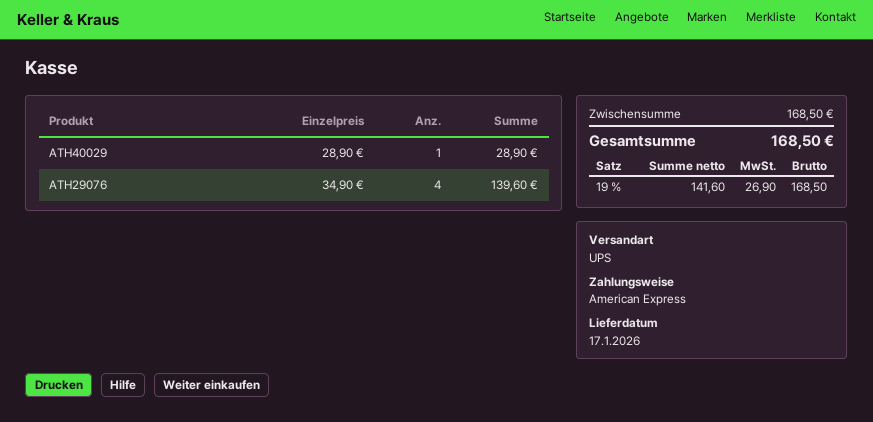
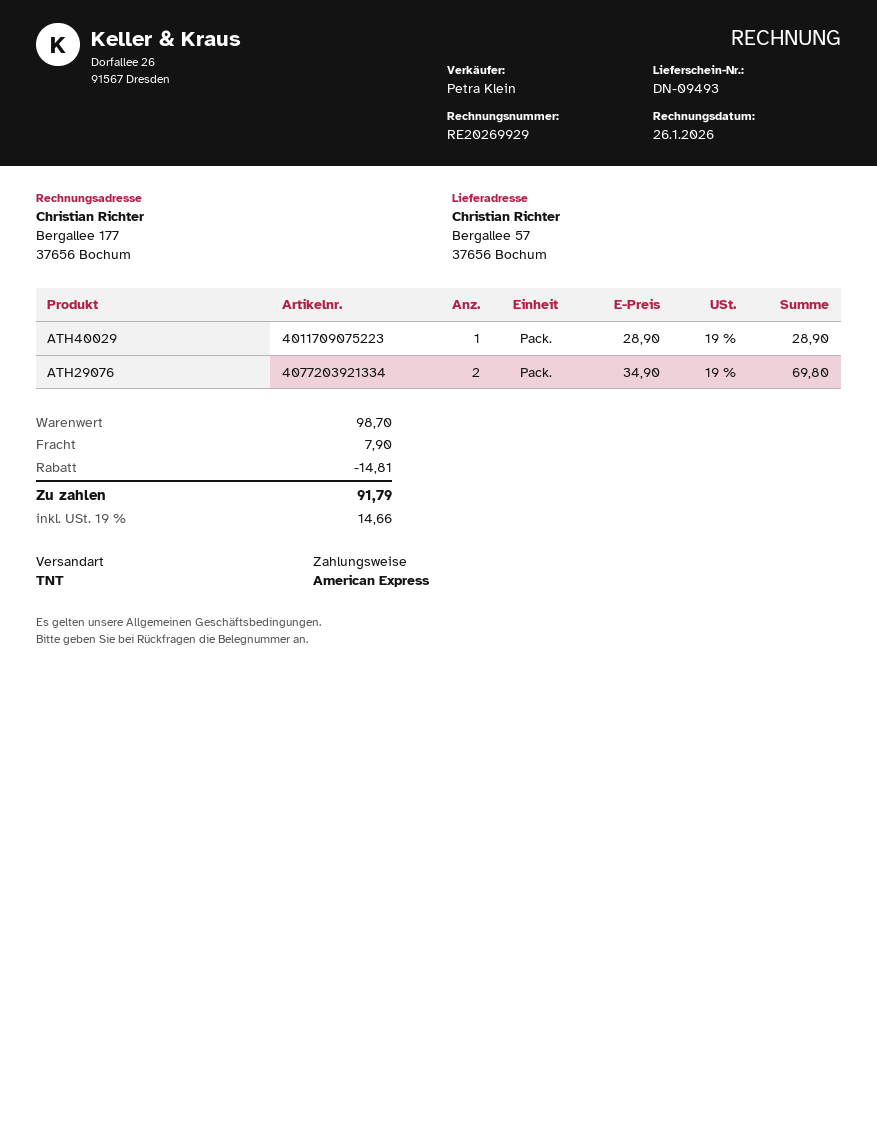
shipping method: UPS -> TNT
ATH29076: 4 x 34.90 = 139.60 -> 2 x 34.90 = 69.80
subtotal: 168.50 -> 98.70
discount: none -> 14.81
shipping: none -> 7.90
tax: 19% = 26.90 -> 19% = 14.66
total: 168.50 -> 91.79

